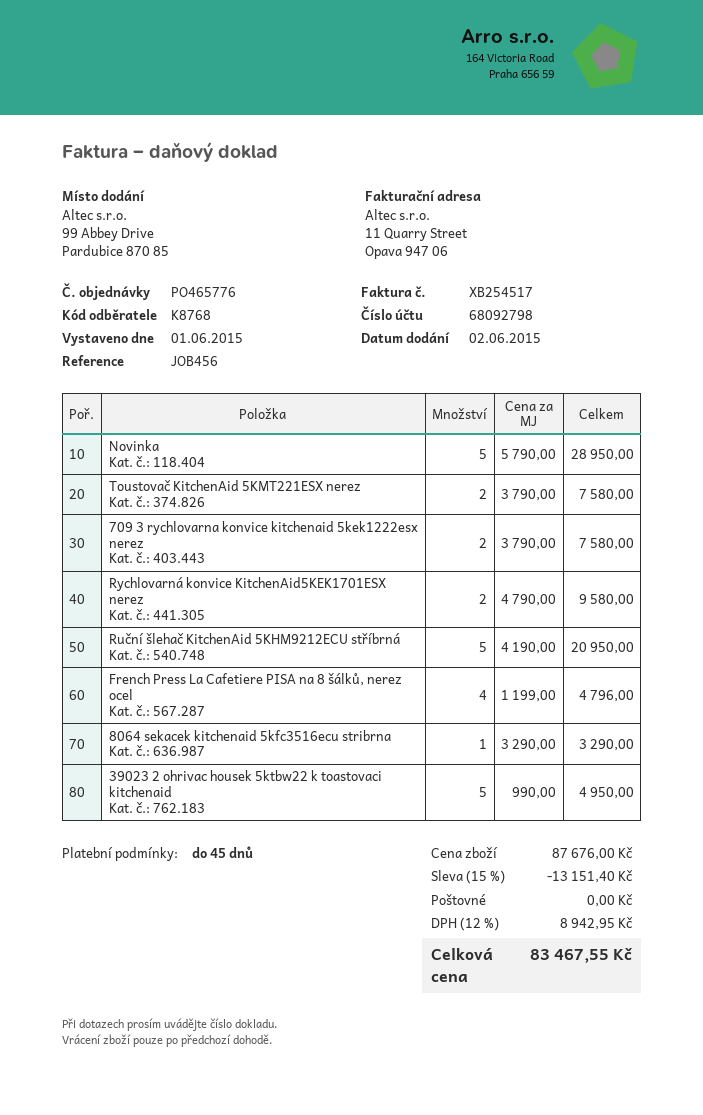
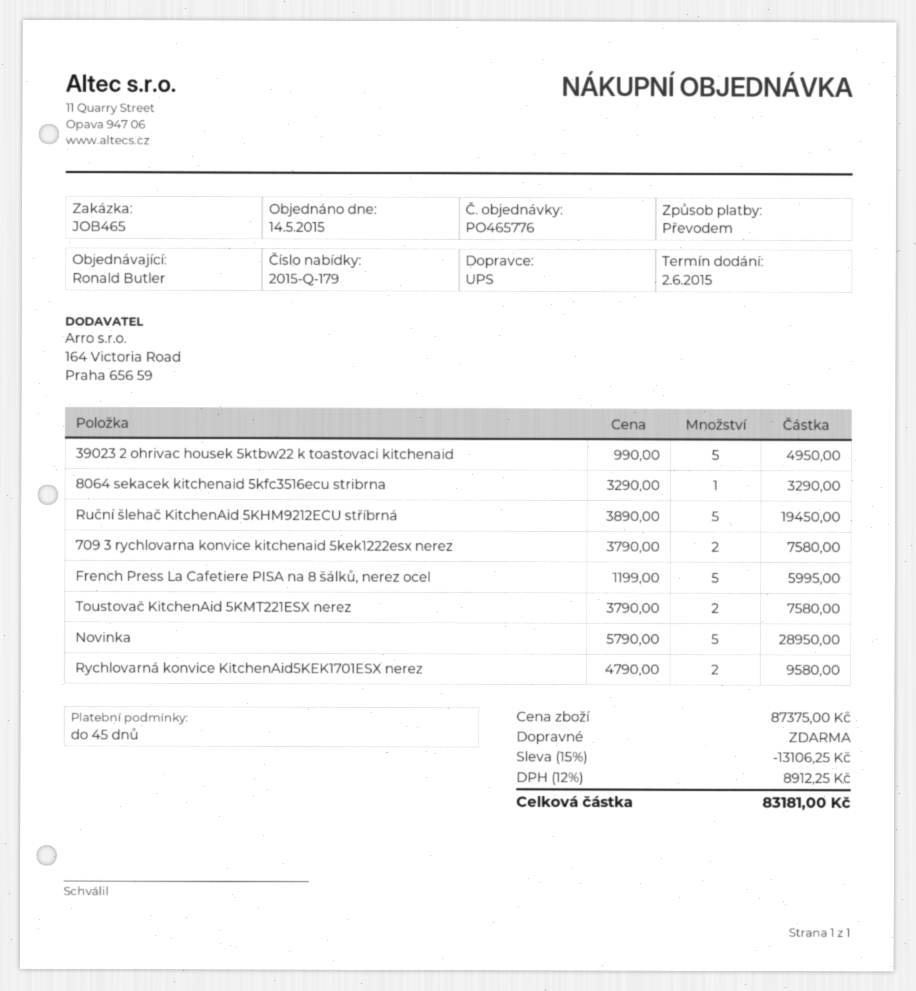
reference: JOB456 -> JOB465
Ruční šlehač KitchenAid 5KHM9212ECU stříbrná: 5 x 4190.00 = 20950.00 -> 5 x 3890.00 = 19450.00
French Press La Cafetiere PISA na 8 šálků, nerez ocel: 4 x 1199.00 = 4796.00 -> 5 x 1199.00 = 5995.00
subtotal: 87676.00 -> 87375.00
discount: 15% = 13151.40 -> 15% = 13106.25
tax: 12% = 8942.95 -> 12% = 8912.25
total: 83467.55 -> 83181.00

